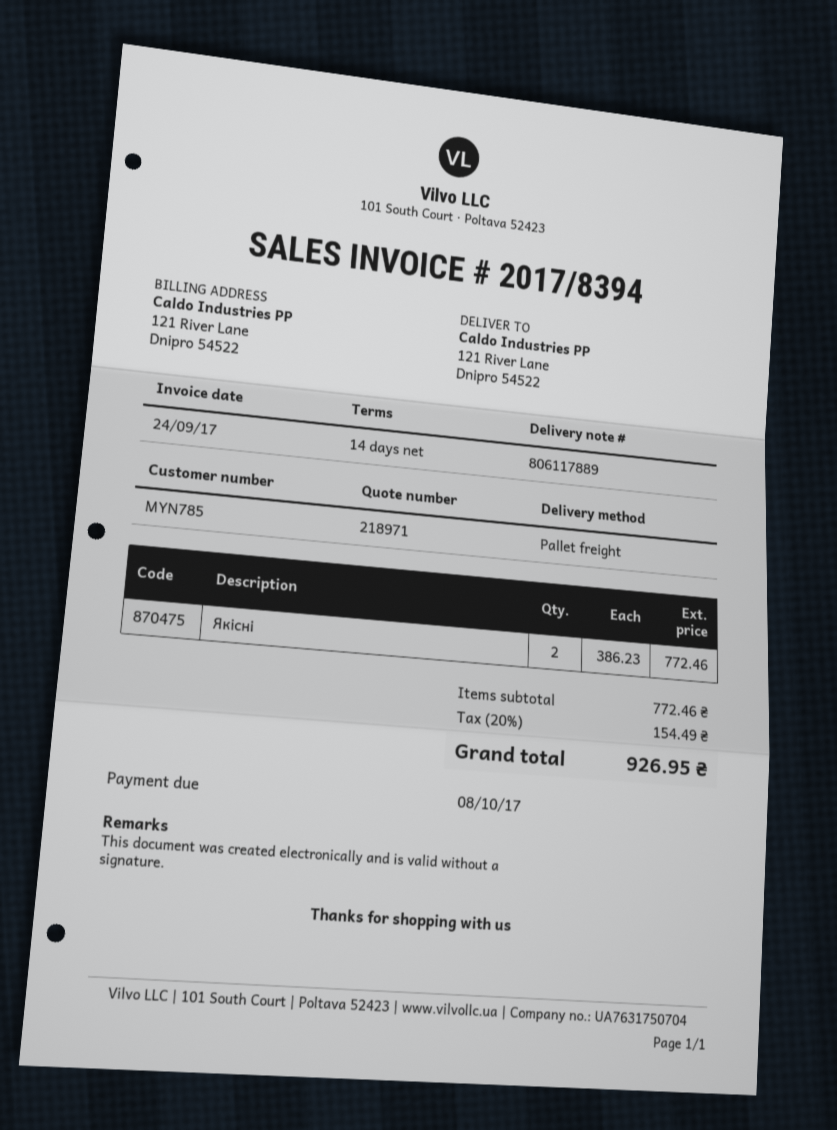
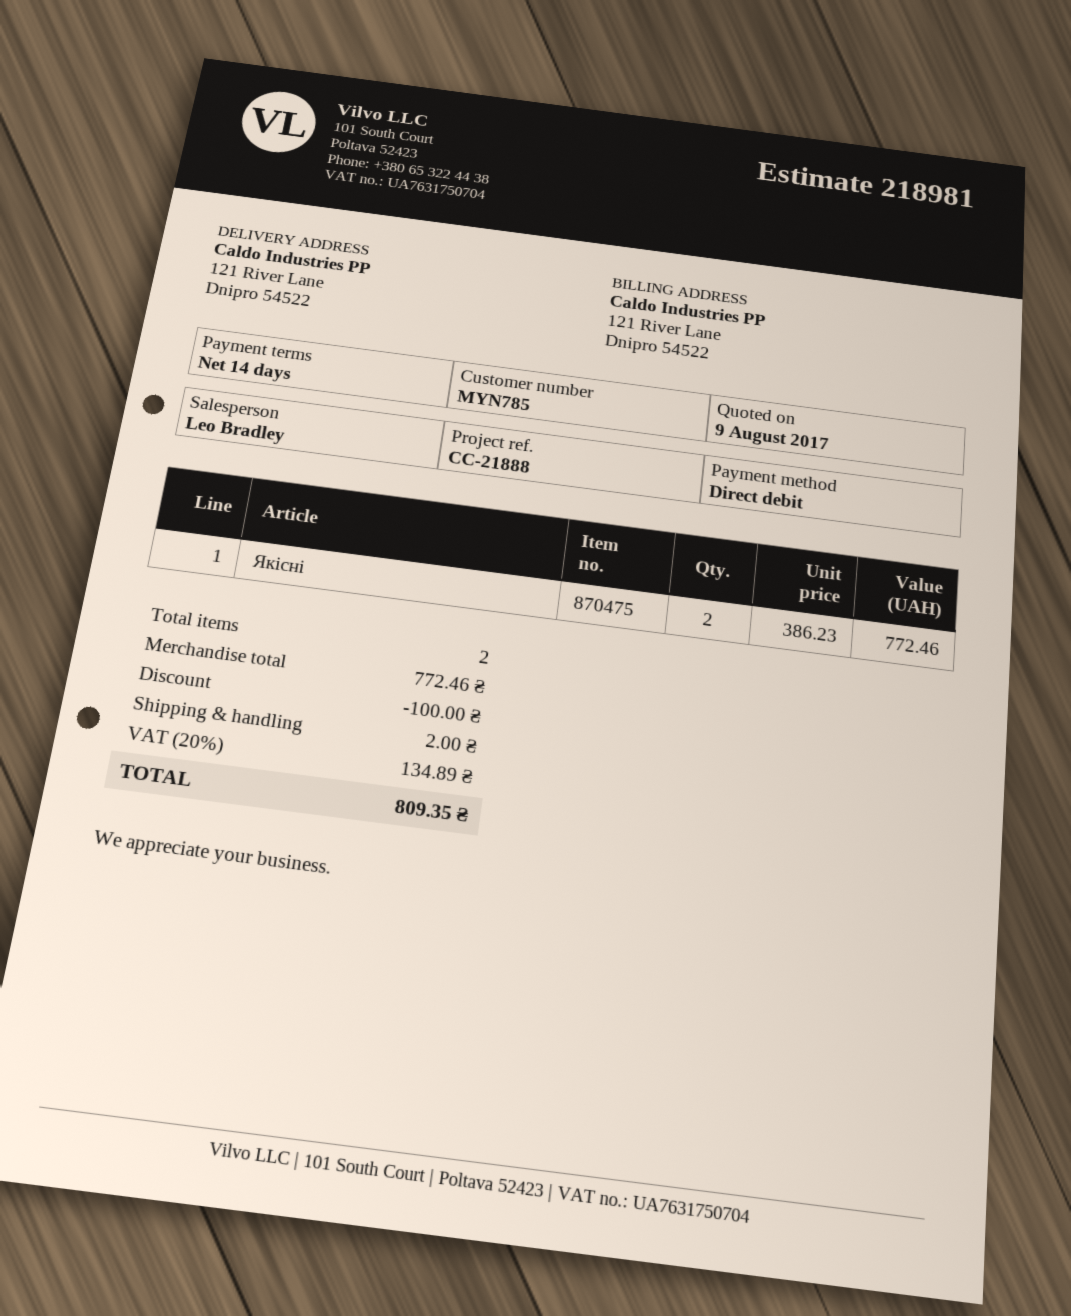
quote number: 218971 -> 218981
discount: none -> 100.00
shipping: none -> 2.00
tax: 20% = 154.49 -> 20% = 134.89
total: 926.95 -> 809.35

